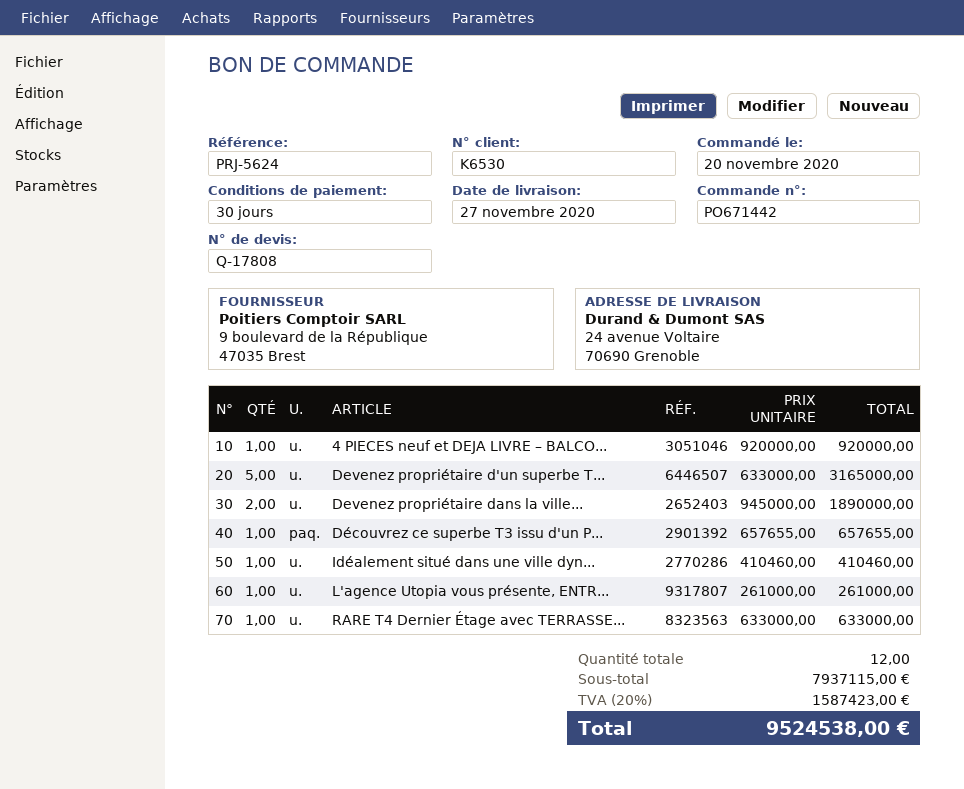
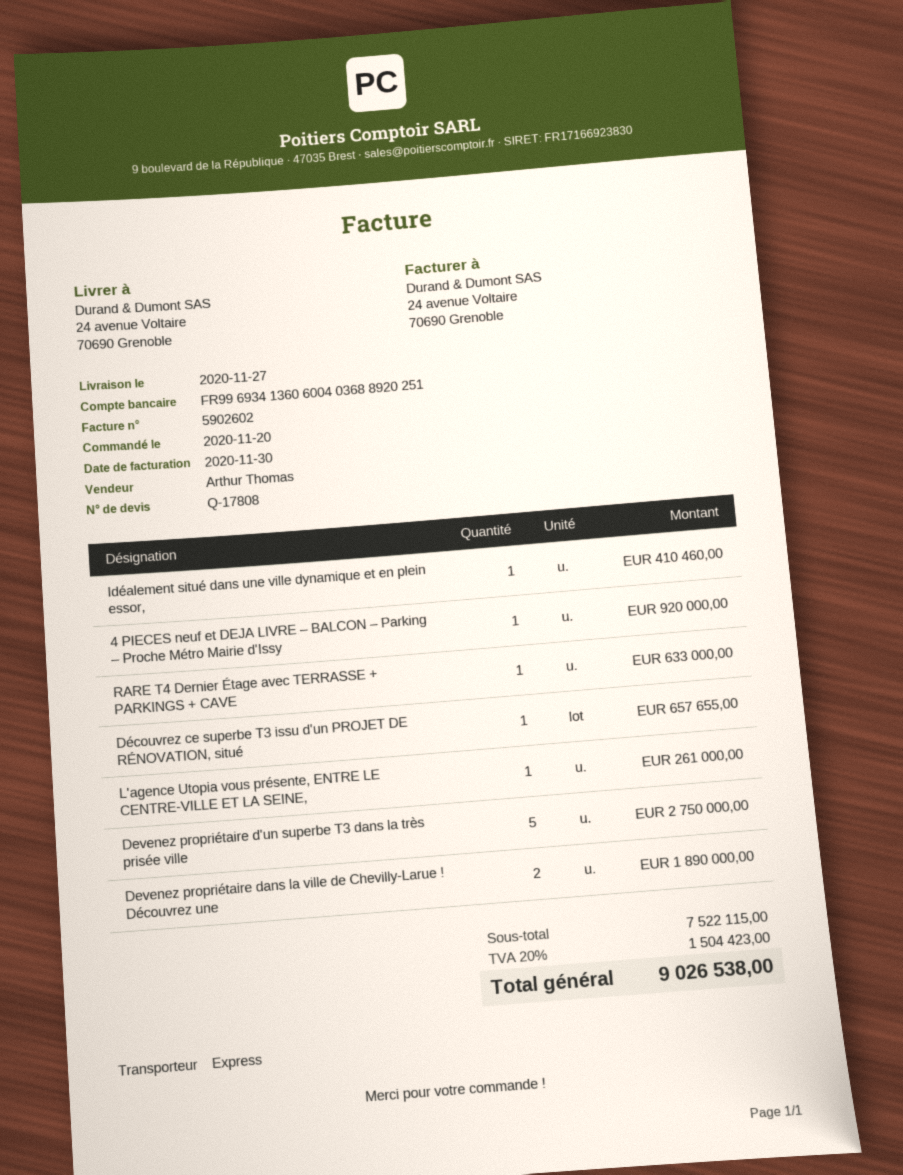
Devenez propriétaire d'un superbe T...: 5 for 3165000.00 -> 5 for 2750000.00
subtotal: 7937115.00 -> 7522115.00
tax: 20% = 1587423.00 -> 20% = 1504423.00
total: 9524538.00 -> 9026538.00

